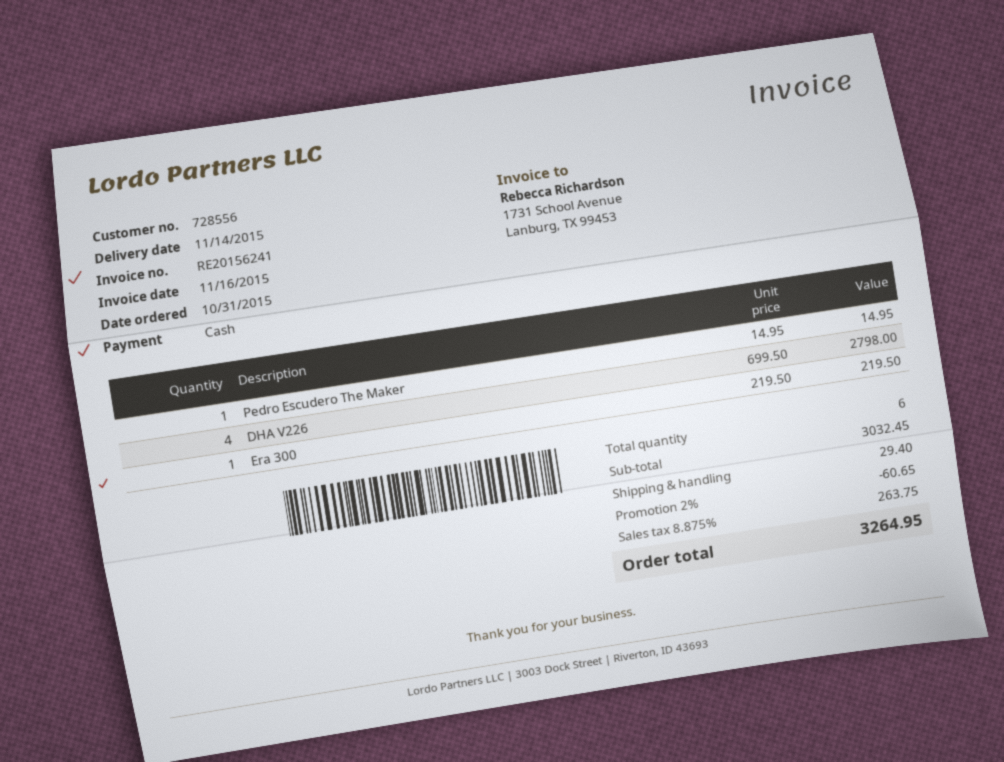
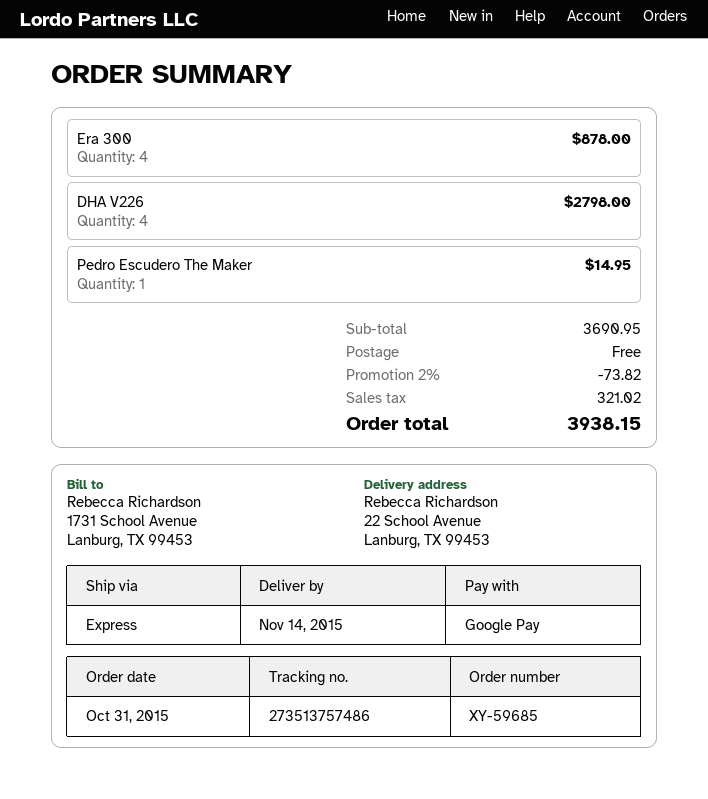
payment method: cash -> Google Pay
Era 300: 1 for 219.50 -> 4 for 878.00
subtotal: 3032.45 -> 3690.95
discount: 2% = 60.65 -> 2% = 73.82
shipping: 29.40 -> 0.00
tax: 263.75 -> 321.02
total: 3264.95 -> 3938.15

